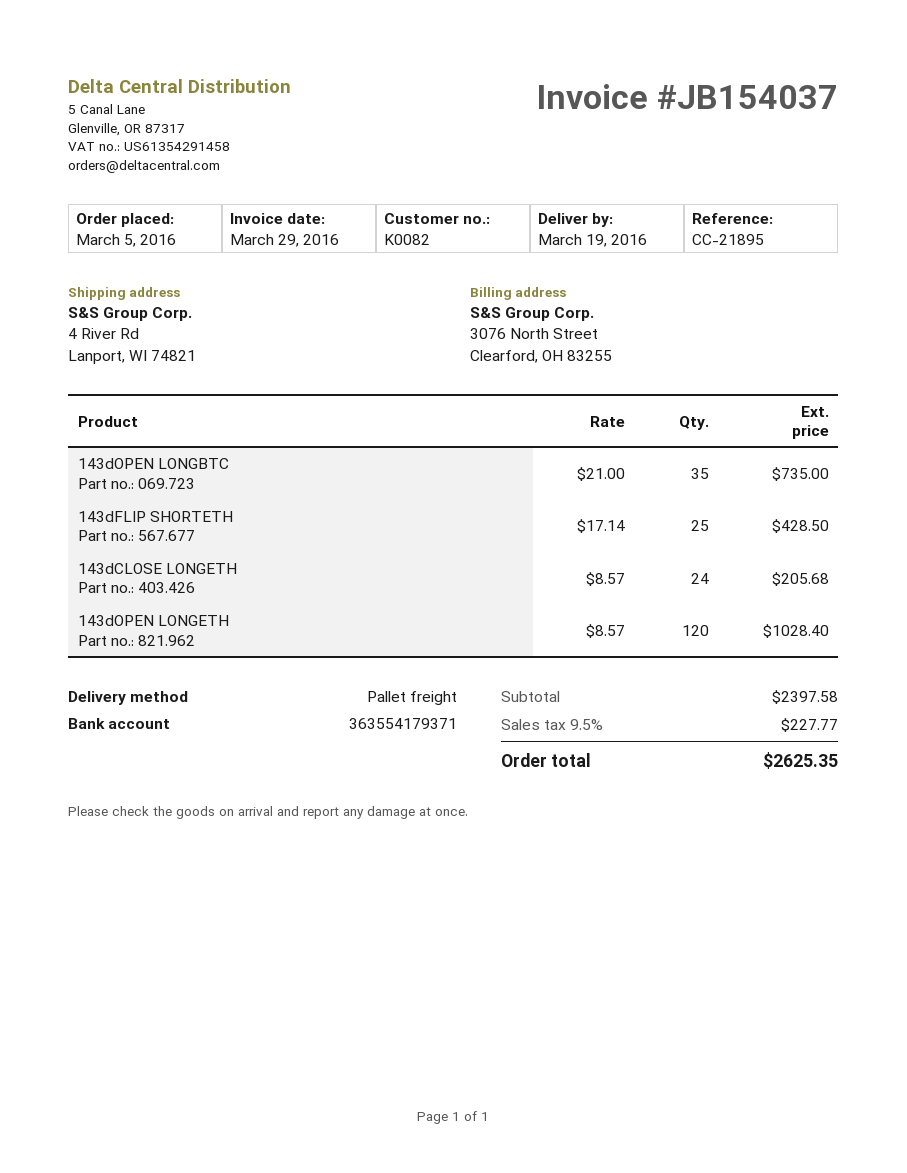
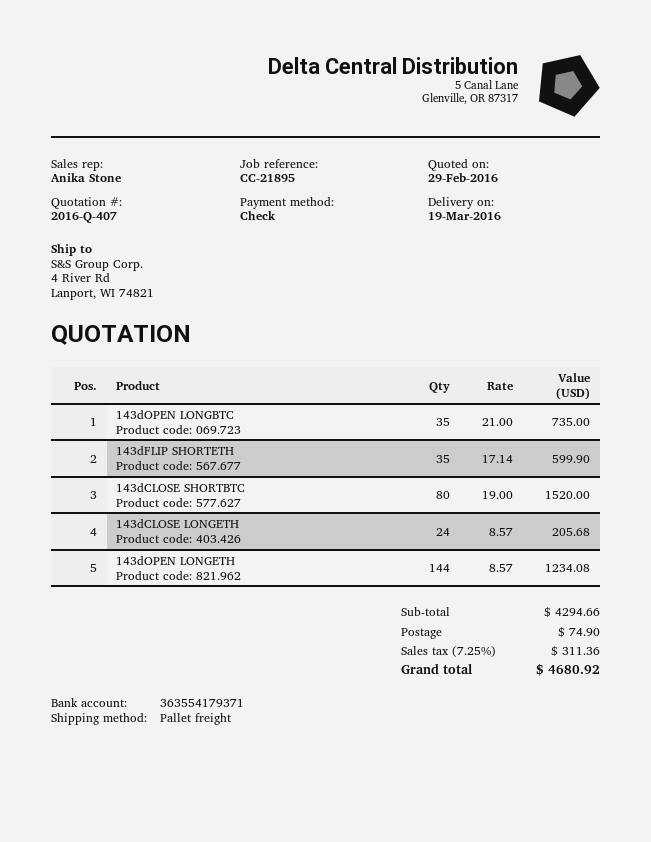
143dFLIP SHORTETH: 25 x 17.14 = 428.50 -> 35 x 17.14 = 599.90
143dOPEN LONGETH: 120 x 8.57 = 1028.40 -> 144 x 8.57 = 1234.08
143dCLOSE SHORTBTC: none -> 80 x 19.00 = 1520.00
subtotal: 2397.58 -> 4294.66
shipping: none -> 74.90
tax: 9.5% = 227.77 -> 7.25% = 311.36
total: 2625.35 -> 4680.92

